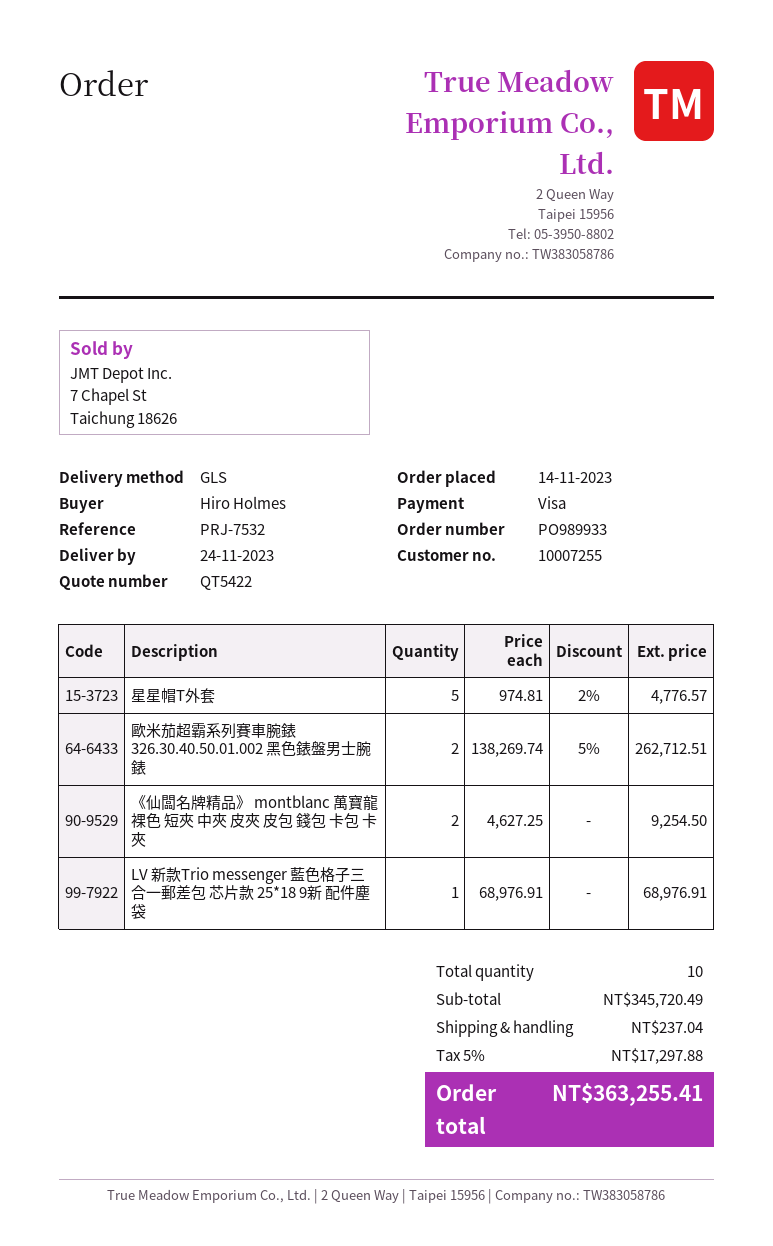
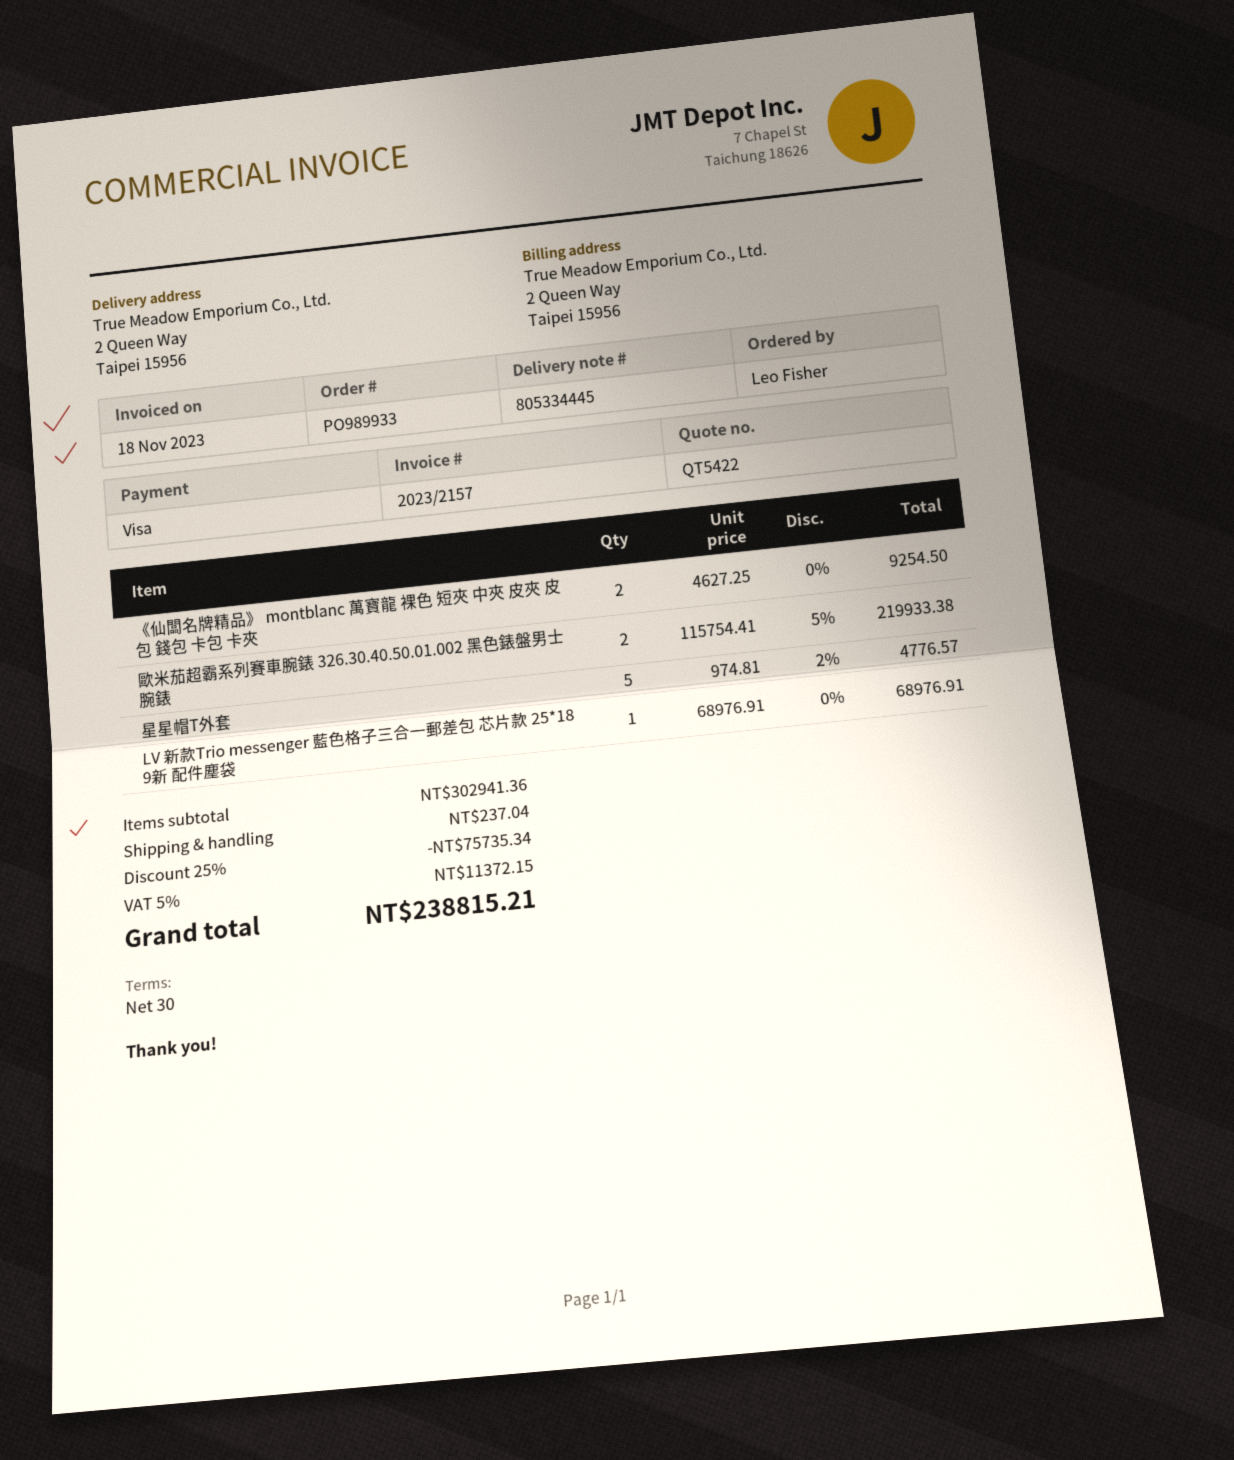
ordered by: Hiro Holmes -> Leo Fisher
歐米茄超霸系列賽車腕錶 326.30.40.50.01.002 黑色錶盤男士腕錶: 2 x 138269.74 - 5% = 262712.51 -> 2 x 115754.41 - 5% = 219933.38
subtotal: 345720.49 -> 302941.36
discount: none -> 25% = 75735.34
tax: 5% = 17297.88 -> 5% = 11372.15
total: 363255.41 -> 238815.21

